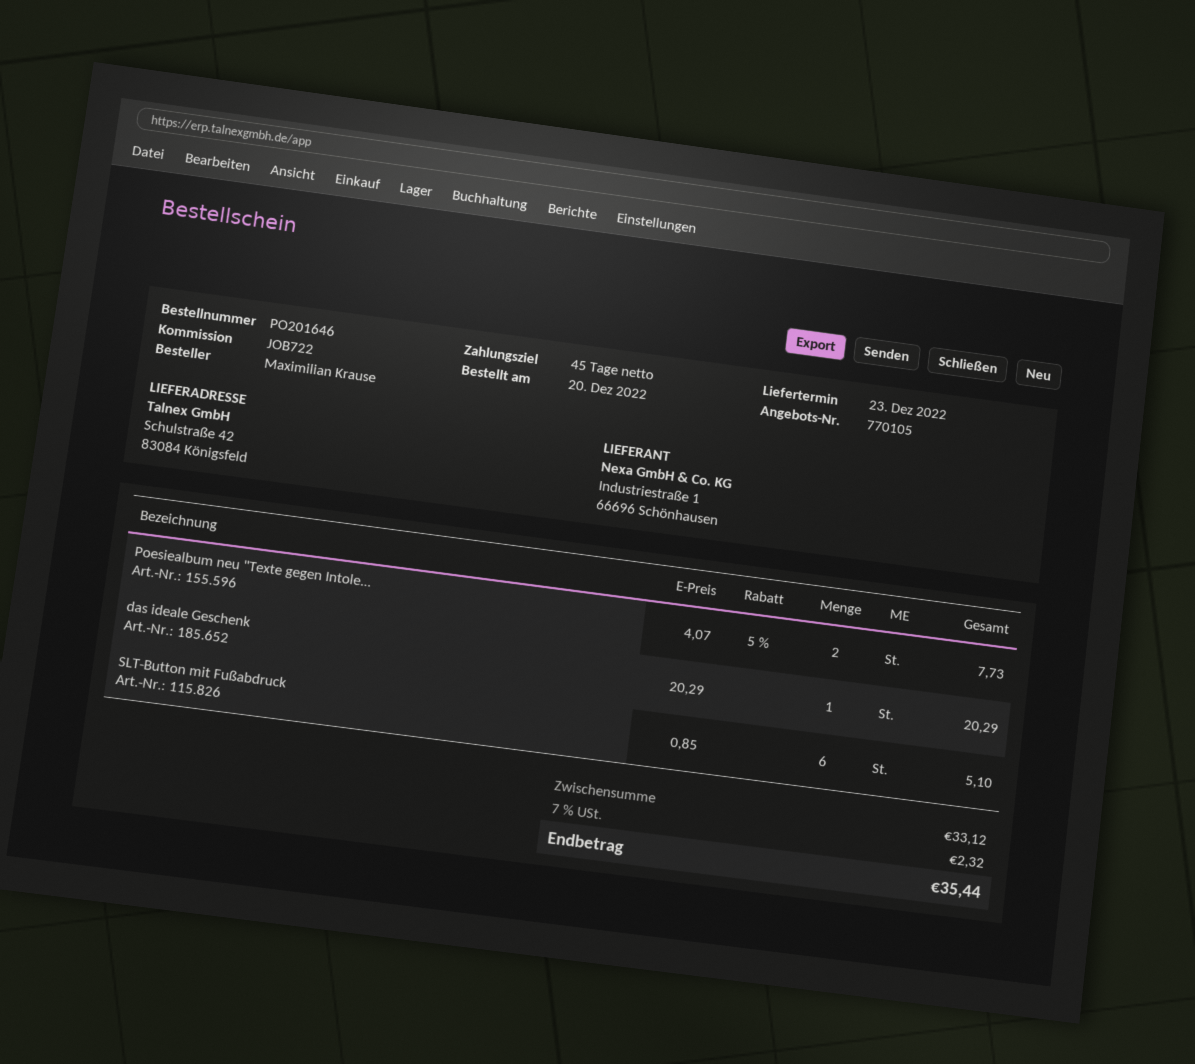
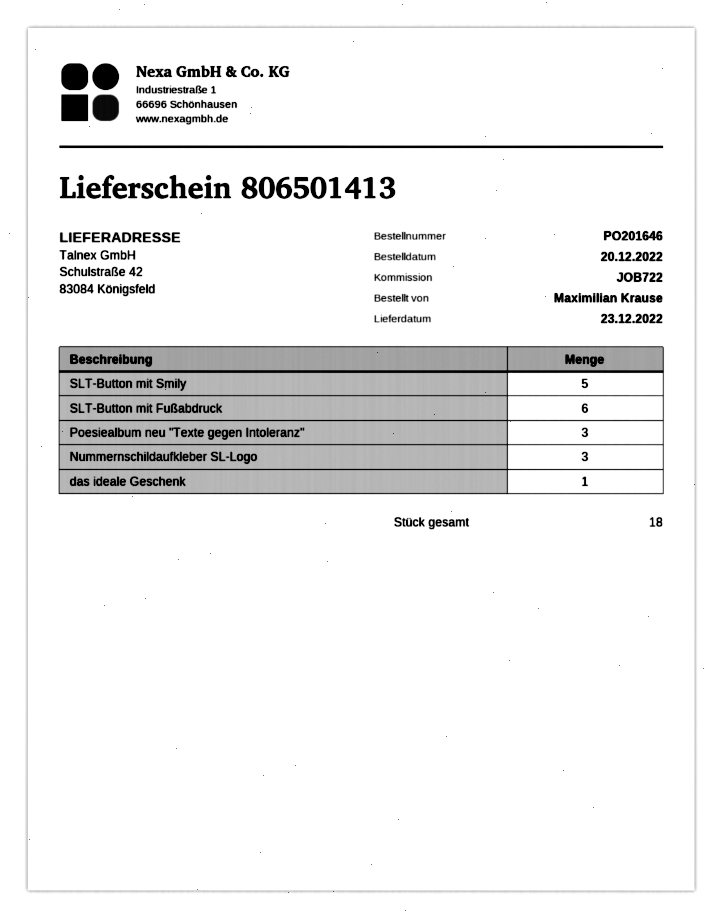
Poesiealbum neu "Texte gegen Intole...: 2 -> 3
SLT-Button mit Smily: none -> 5
Nummernschildaufkleber SL-Logo: none -> 3

